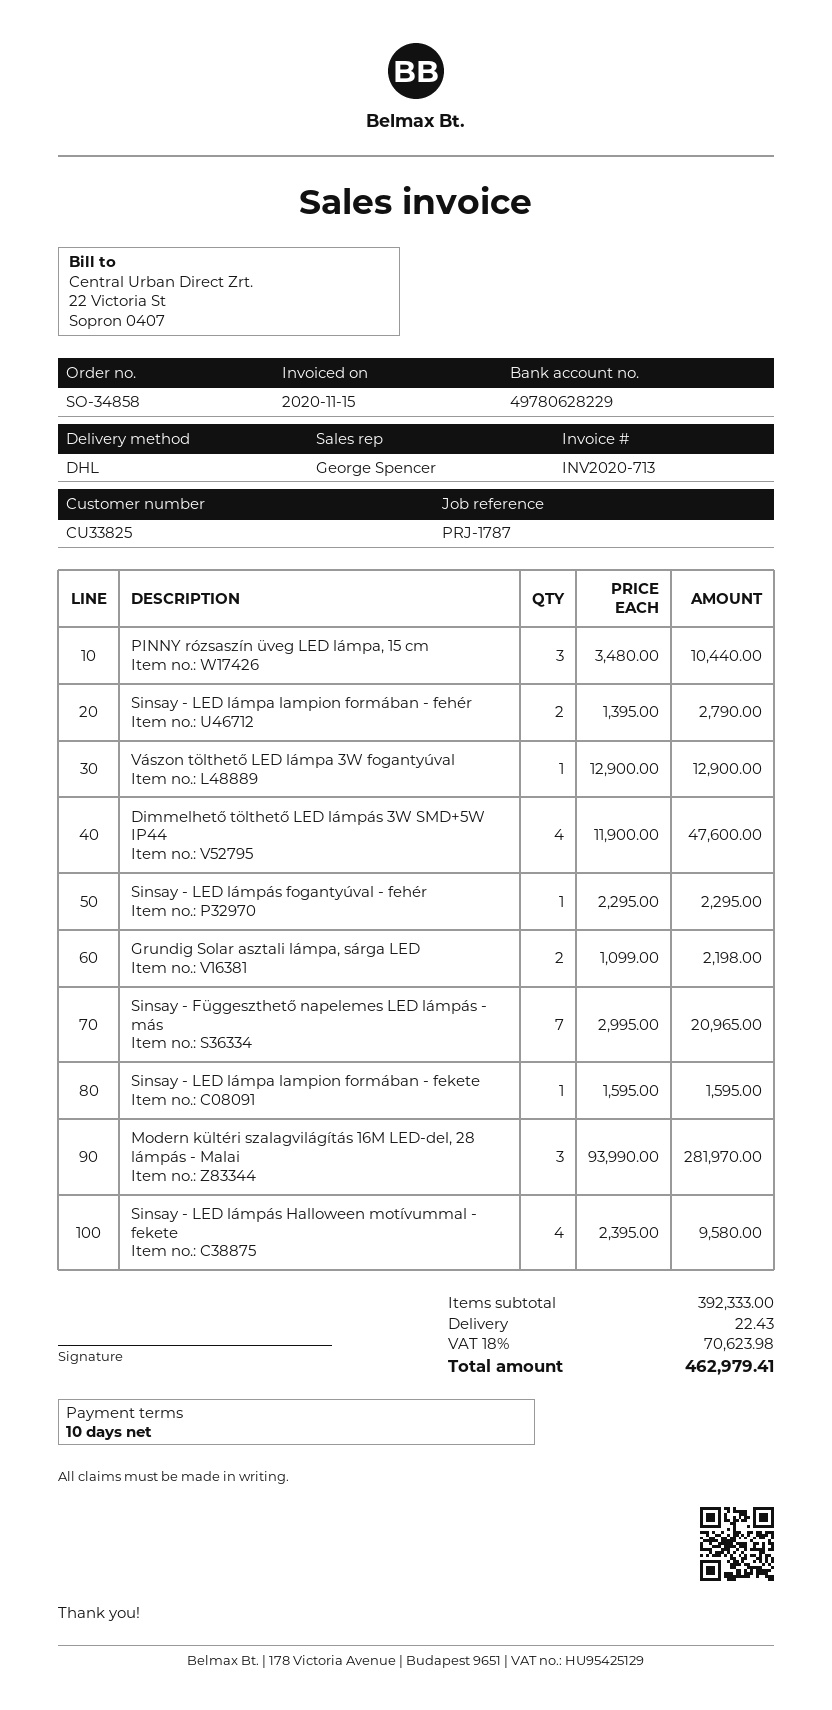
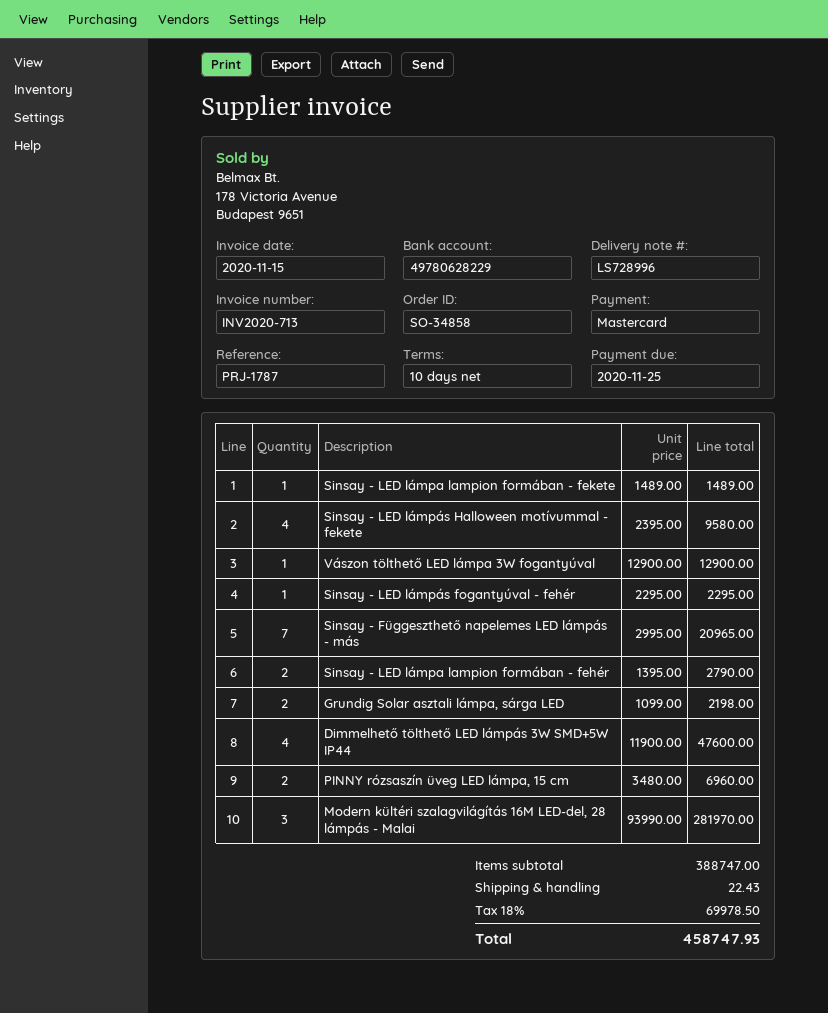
PINNY rózsaszín üveg LED lámpa, 15 cm: 3 x 3480.00 = 10440.00 -> 2 x 3480.00 = 6960.00
Sinsay - LED lámpa lampion formában - fekete: 1 x 1595.00 = 1595.00 -> 1 x 1489.00 = 1489.00
subtotal: 392333.00 -> 388747.00
tax: 18% = 70623.98 -> 18% = 69978.50
total: 462979.41 -> 458747.93

